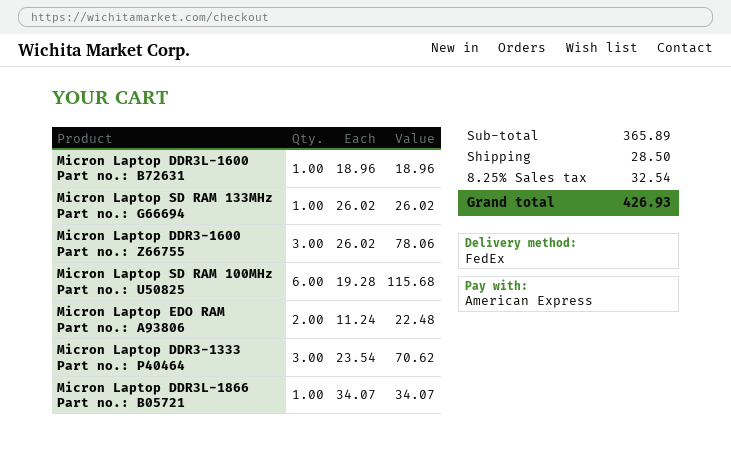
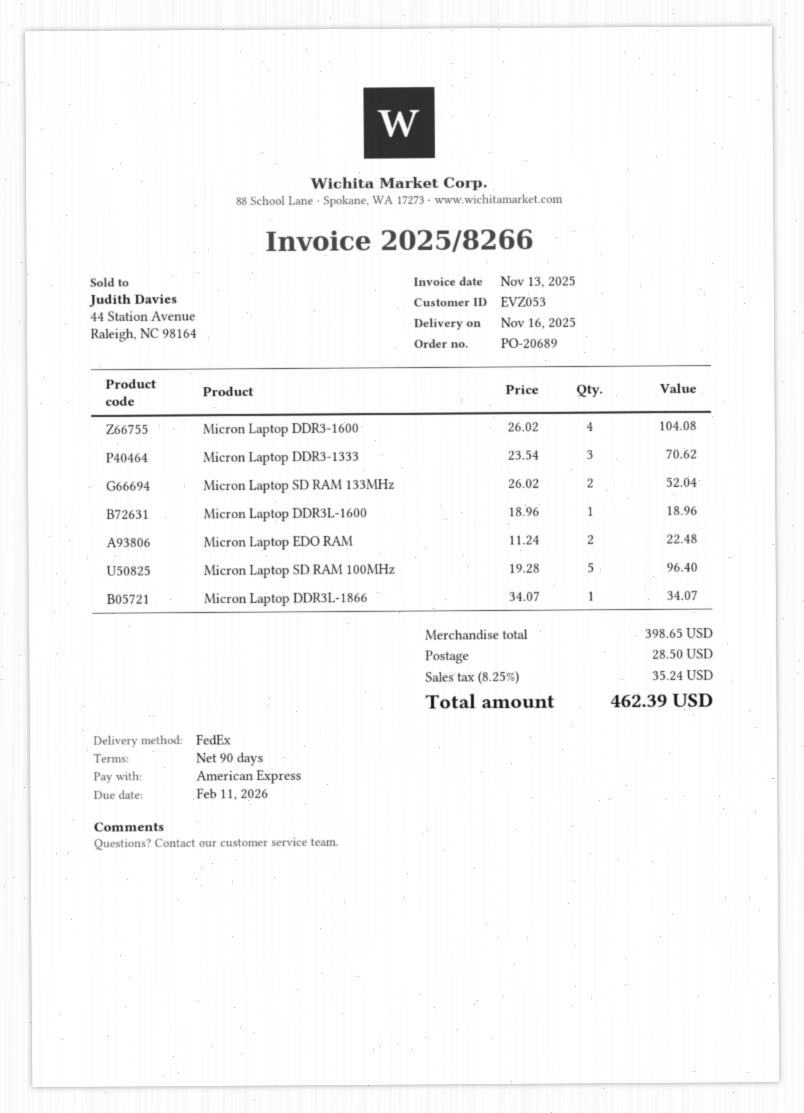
Micron Laptop SD RAM 133MHz: 1 x 26.02 = 26.02 -> 2 x 26.02 = 52.04
Micron Laptop DDR3-1600: 3 x 26.02 = 78.06 -> 4 x 26.02 = 104.08
Micron Laptop SD RAM 100MHz: 6 x 19.28 = 115.68 -> 5 x 19.28 = 96.40
subtotal: 365.89 -> 398.65
tax: 8.25% = 32.54 -> 8.25% = 35.24
total: 426.93 -> 462.39

